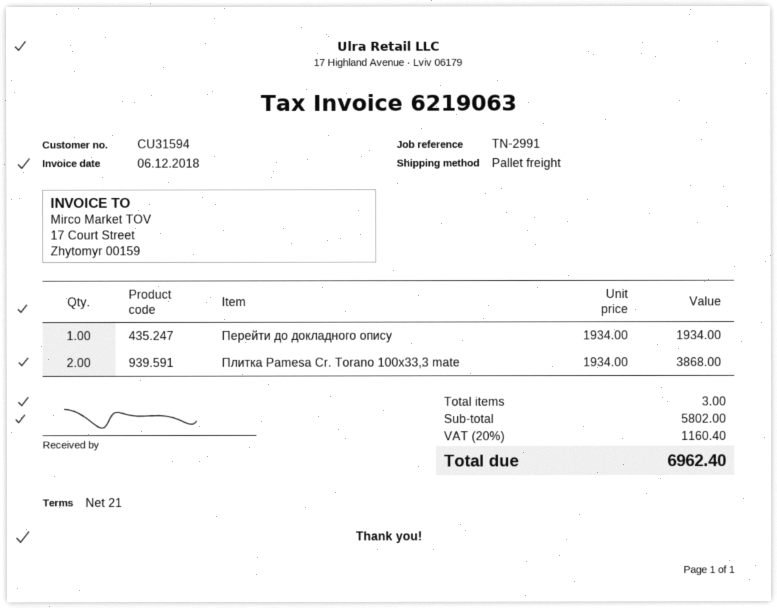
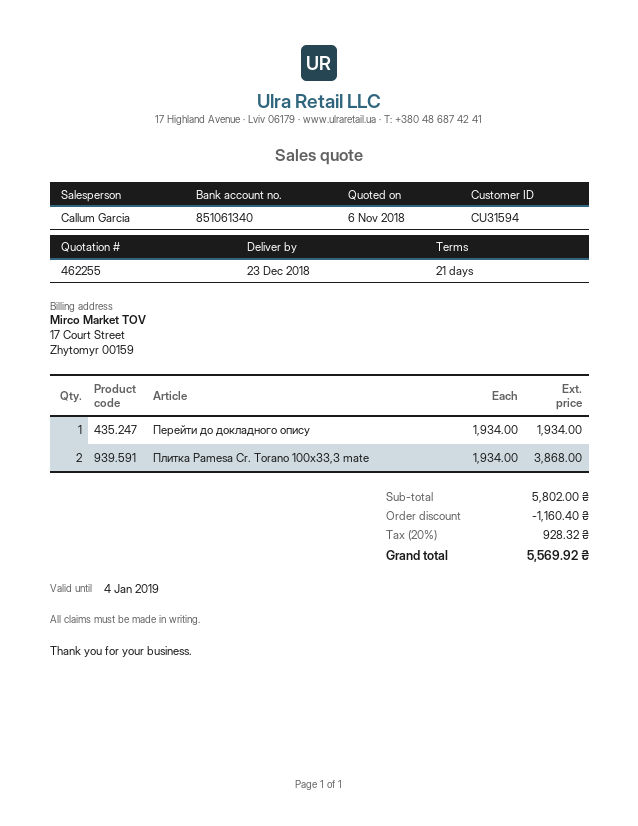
discount: none -> 1160.40
tax: 20% = 1160.40 -> 20% = 928.32
total: 6962.40 -> 5569.92

